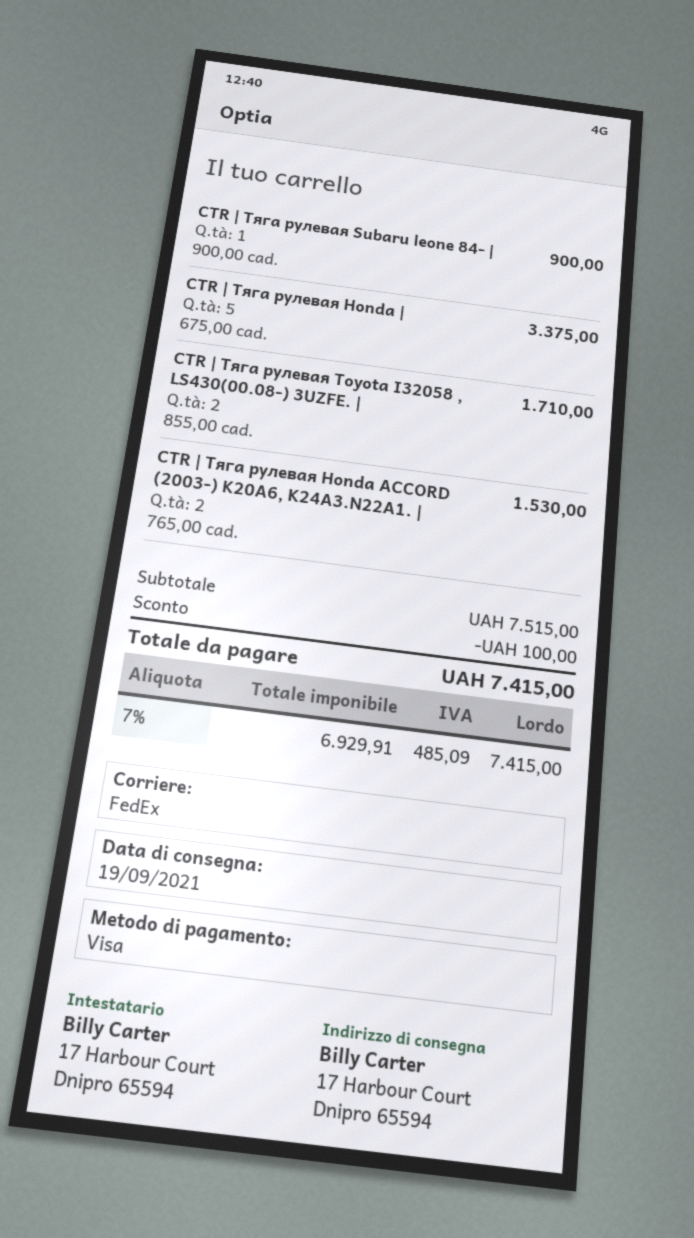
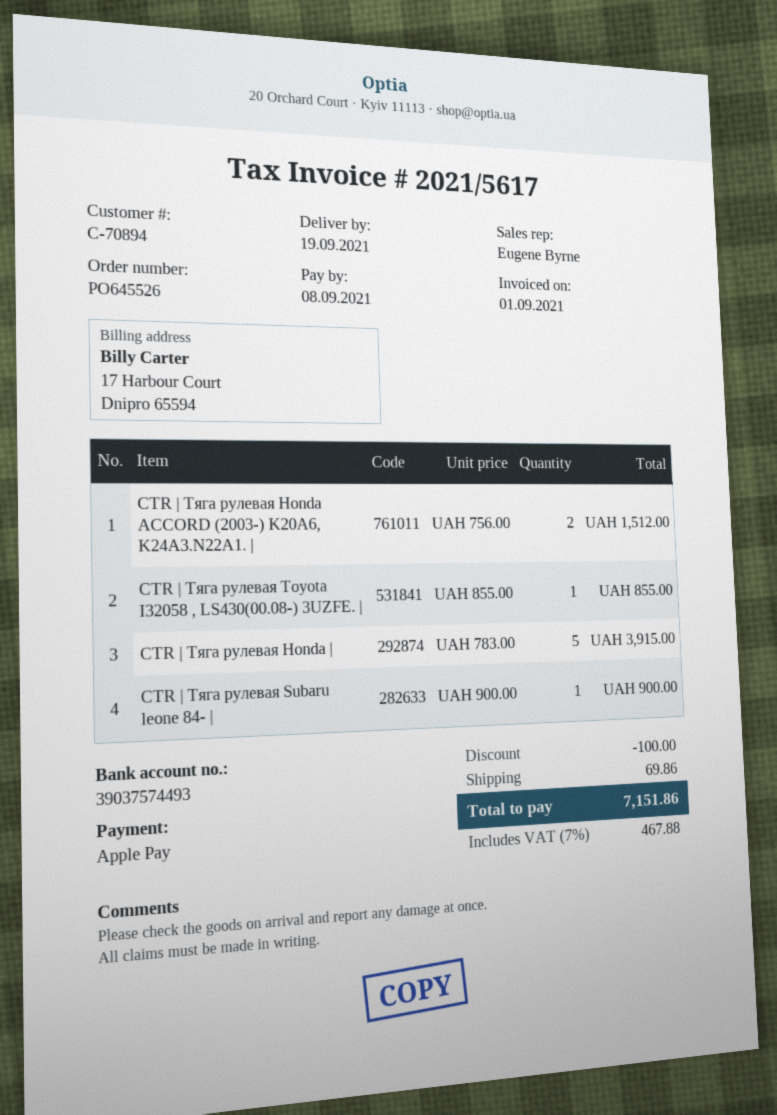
payment method: Visa -> Apple Pay
CTR | Тяга рулевая Honda |: 5 x 675.00 = 3375.00 -> 5 x 783.00 = 3915.00
CTR | Тяга рулевая Toyota I32058 , LS430(00.08-) 3UZFE. |: 2 x 855.00 = 1710.00 -> 1 x 855.00 = 855.00
CTR | Тяга рулевая Honda ACCORD (2003-) K20A6, K24A3.N22A1. |: 2 x 765.00 = 1530.00 -> 2 x 756.00 = 1512.00
shipping: none -> 69.86
tax: 7% = 485.09 -> 7% = 467.88
total: 7415.00 -> 7151.86

